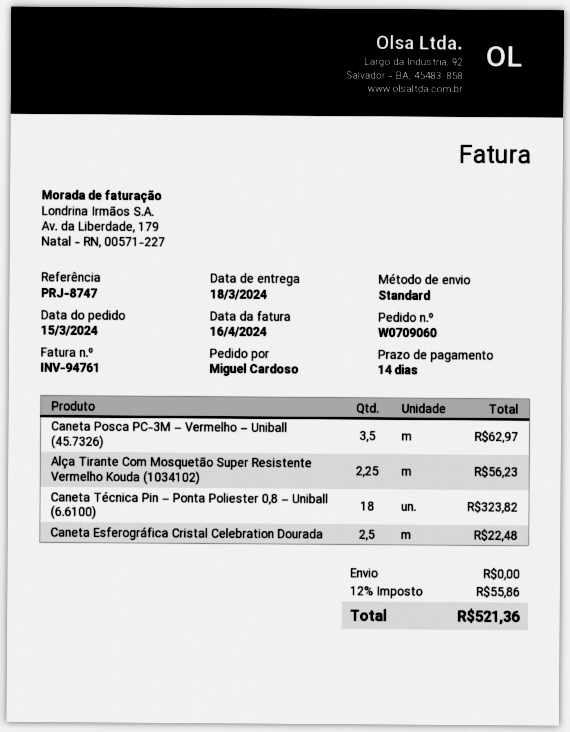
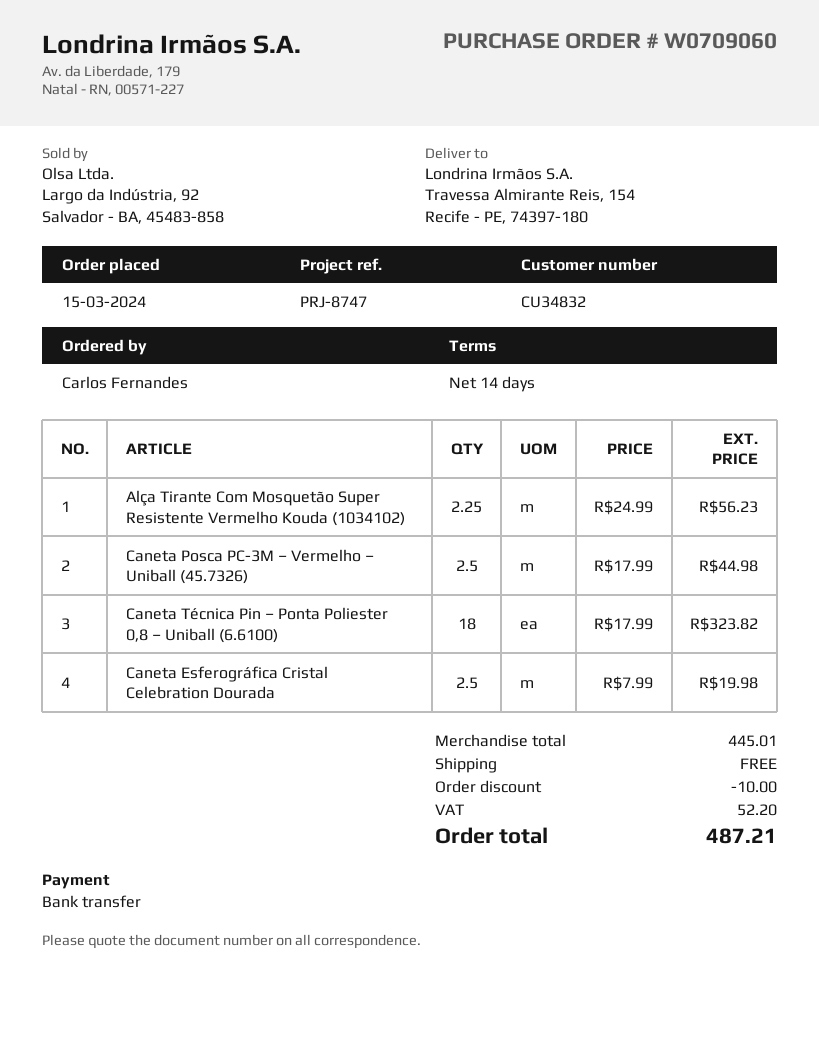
ordered by: Miguel Cardoso -> Carlos Fernandes
Caneta Posca PC-3M – Vermelho – Uniball (45.7326): 3.5 for 62.97 -> 2.5 for 44.98
Caneta Esferográfica Cristal Celebration Dourada: 2.5 for 22.48 -> 2.5 for 19.98
discount: none -> 10.00
tax: 55.86 -> 52.20
total: 521.36 -> 487.21

